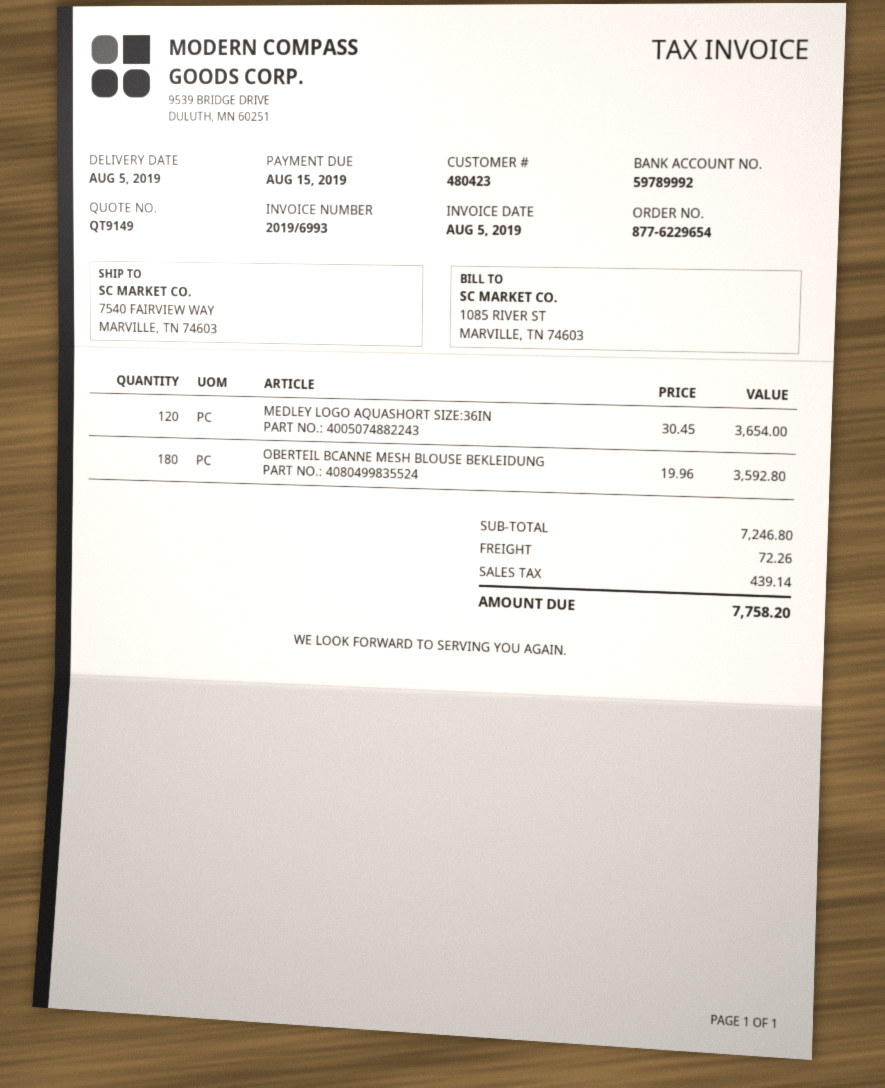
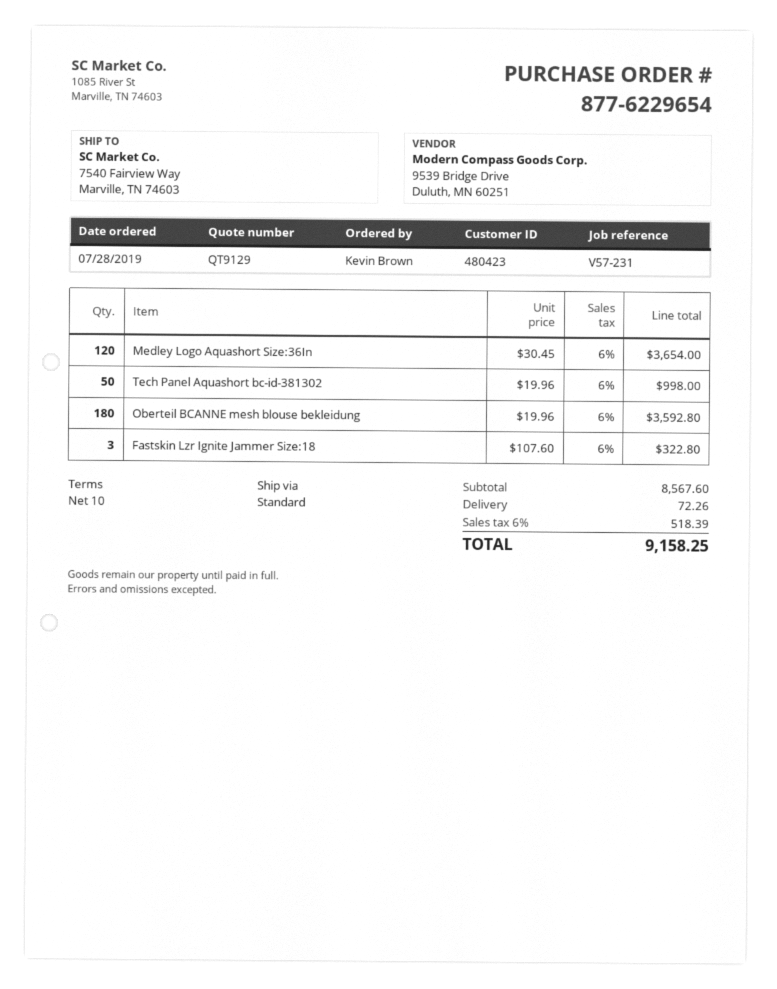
quote number: QT9149 -> QT9129
Tech Panel Aquashort bc-id-381302: none -> 50 x 19.96 = 998.00
Fastskin Lzr Ignite Jammer Size:18: none -> 3 x 107.60 = 322.80
subtotal: 7246.80 -> 8567.60
tax: 439.14 -> 518.39
total: 7758.20 -> 9158.25

